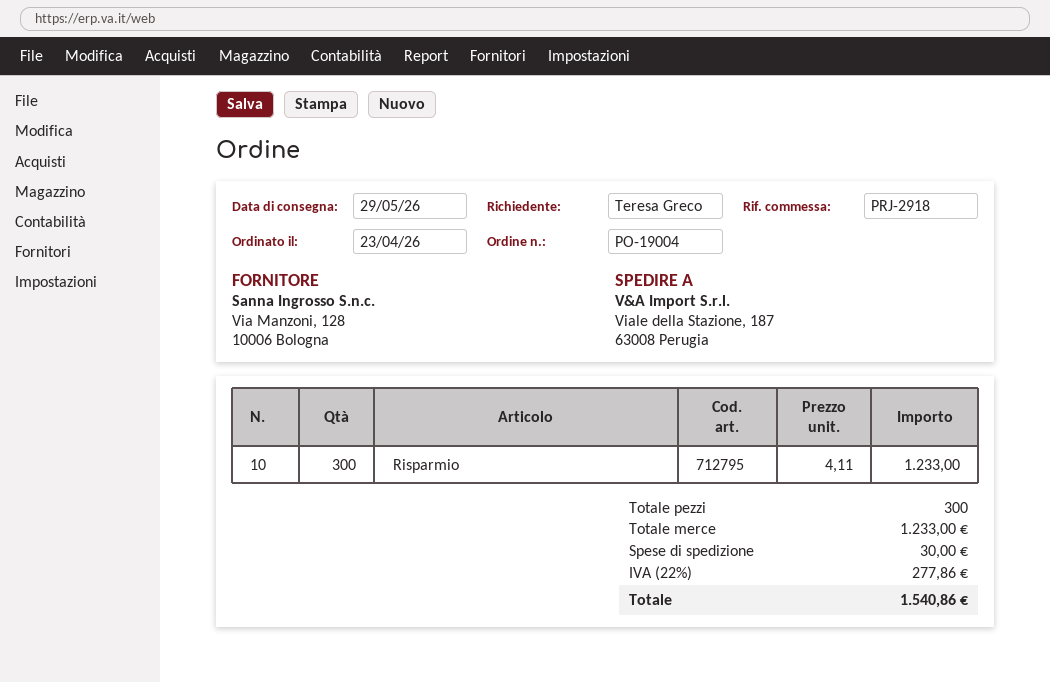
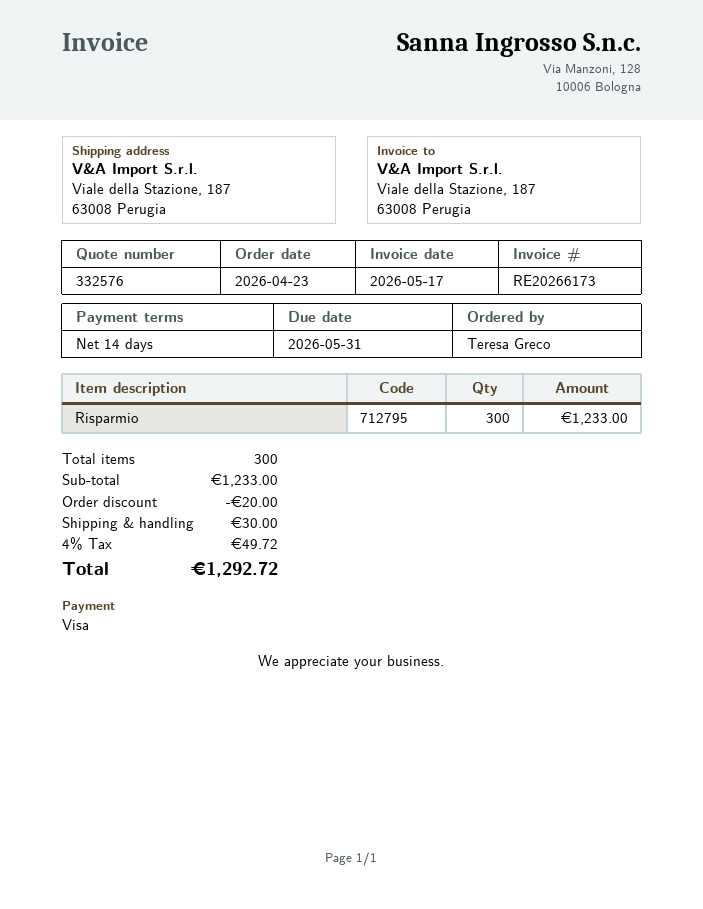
discount: none -> 20.00
tax: 22% = 277.86 -> 4% = 49.72
total: 1540.86 -> 1292.72

